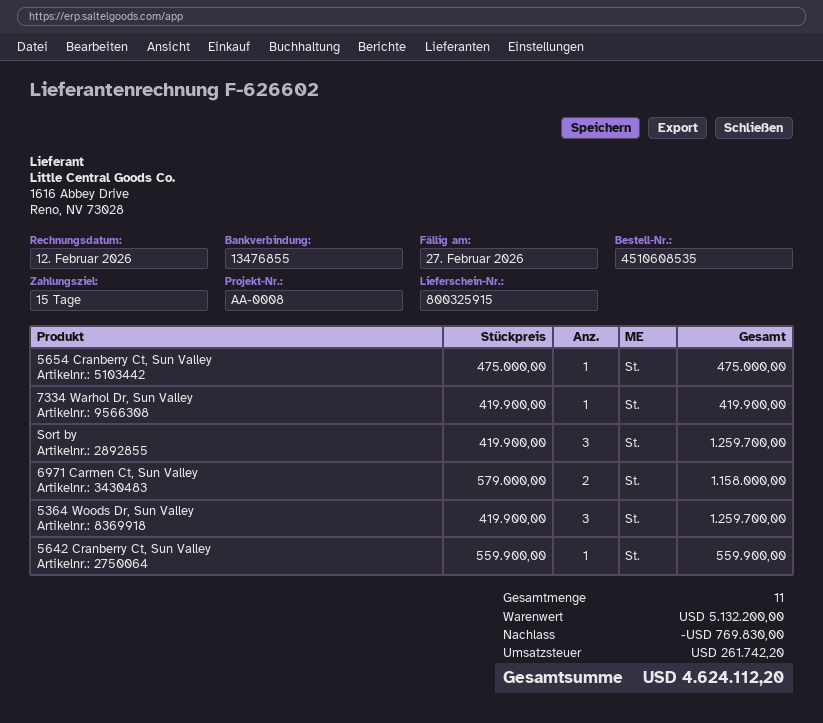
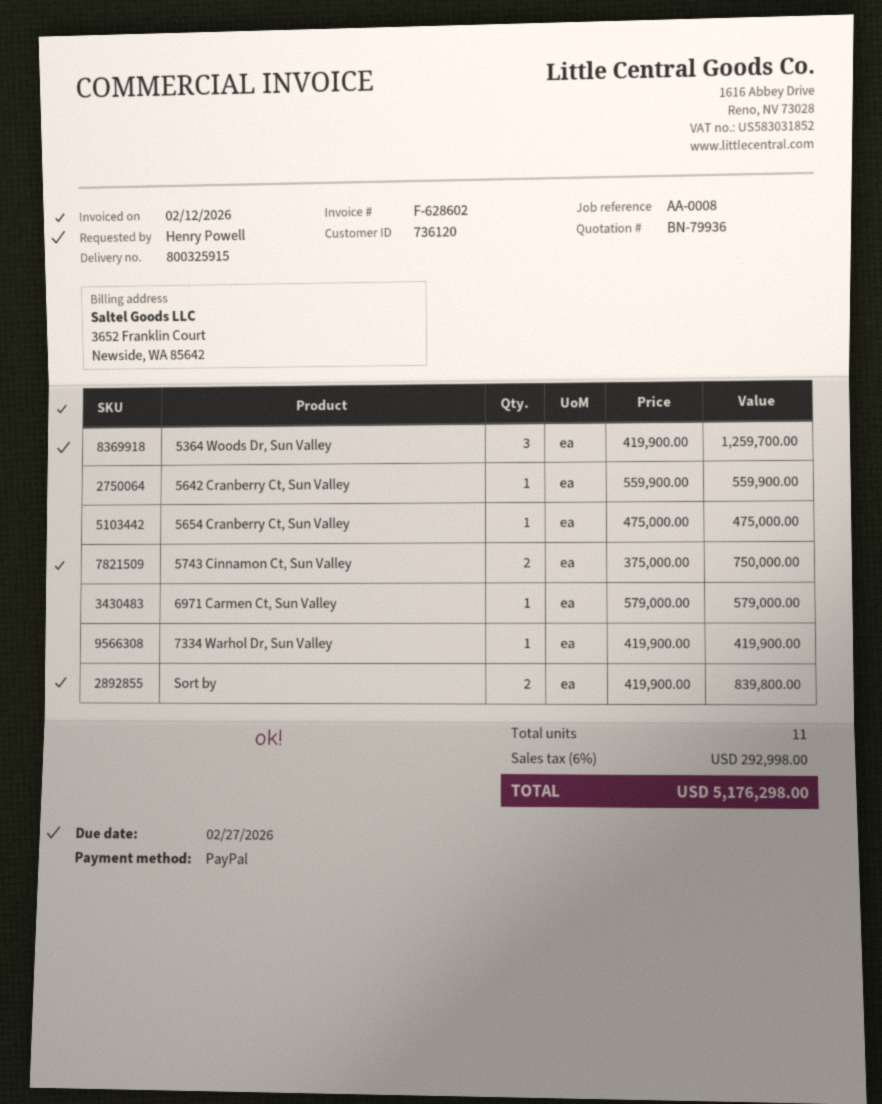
invoice number: F-626602 -> F-628602
Sort by: 3 x 419900.00 = 1259700.00 -> 2 x 419900.00 = 839800.00
6971 Carmen Ct, Sun Valley: 2 x 579000.00 = 1158000.00 -> 1 x 579000.00 = 579000.00
5743 Cinnamon Ct, Sun Valley: none -> 2 x 375000.00 = 750000.00
discount: 769830.00 -> none
tax: 261742.20 -> 292998.00
total: 4624112.20 -> 5176298.00

